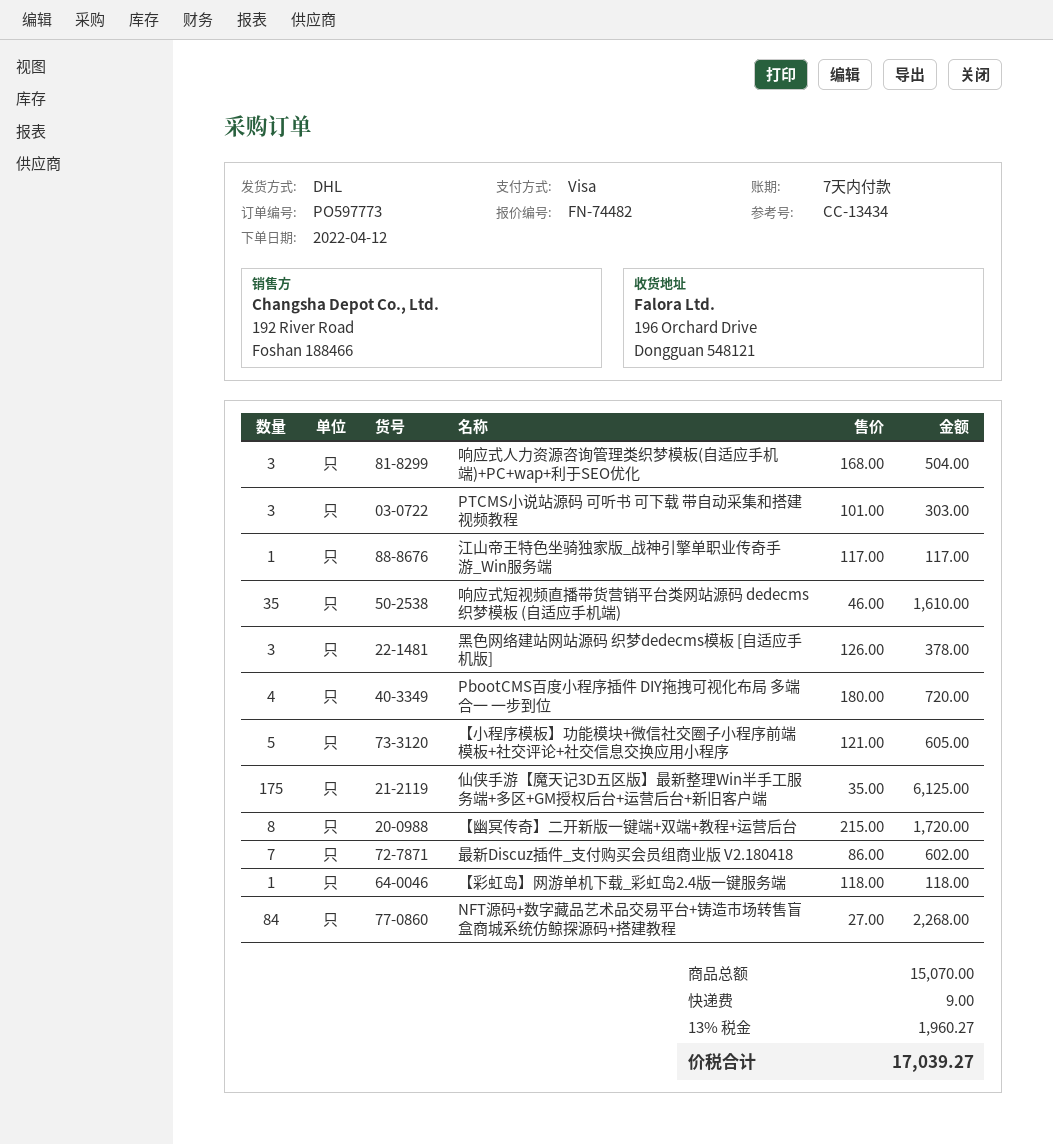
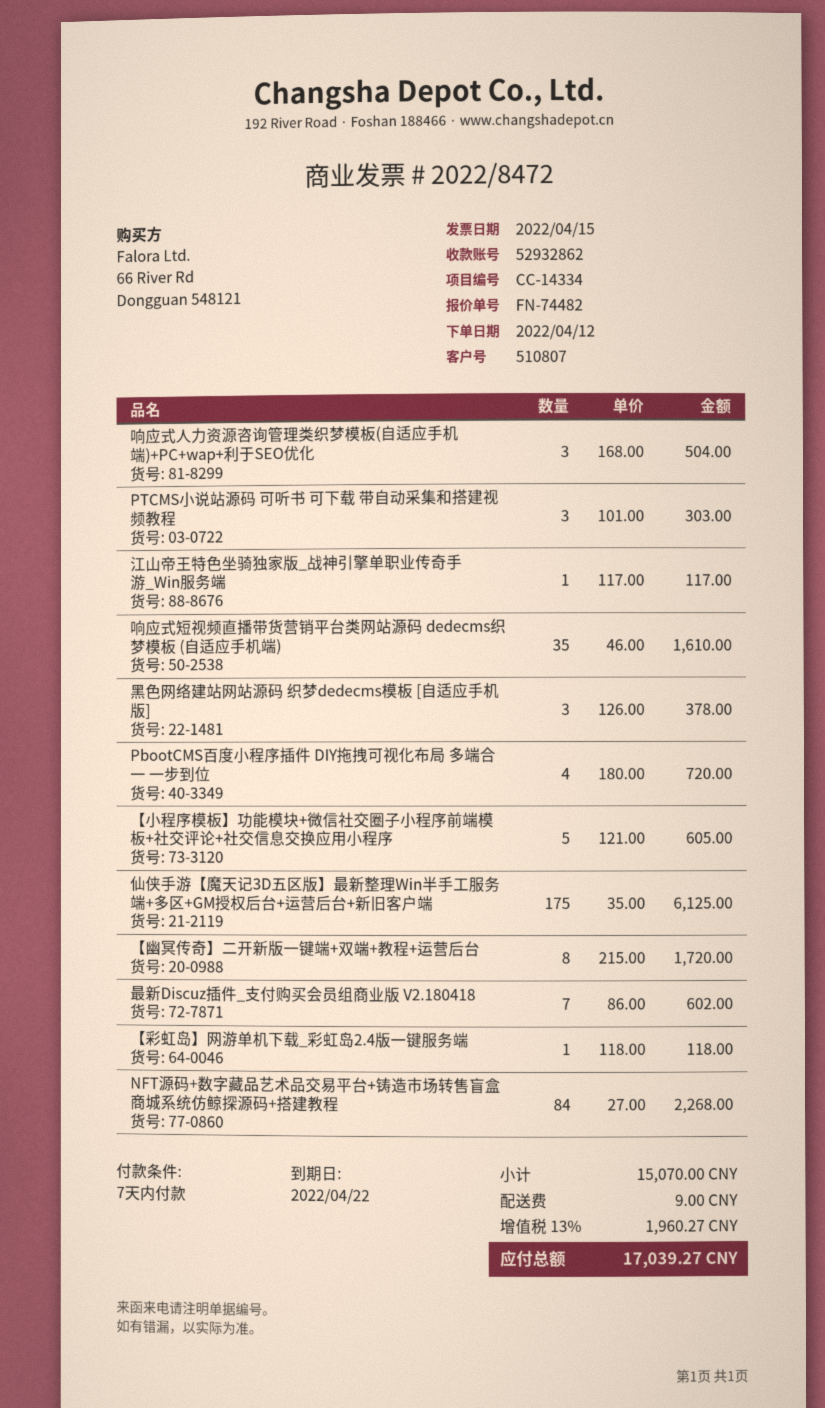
reference: CC-13434 -> CC-14334

